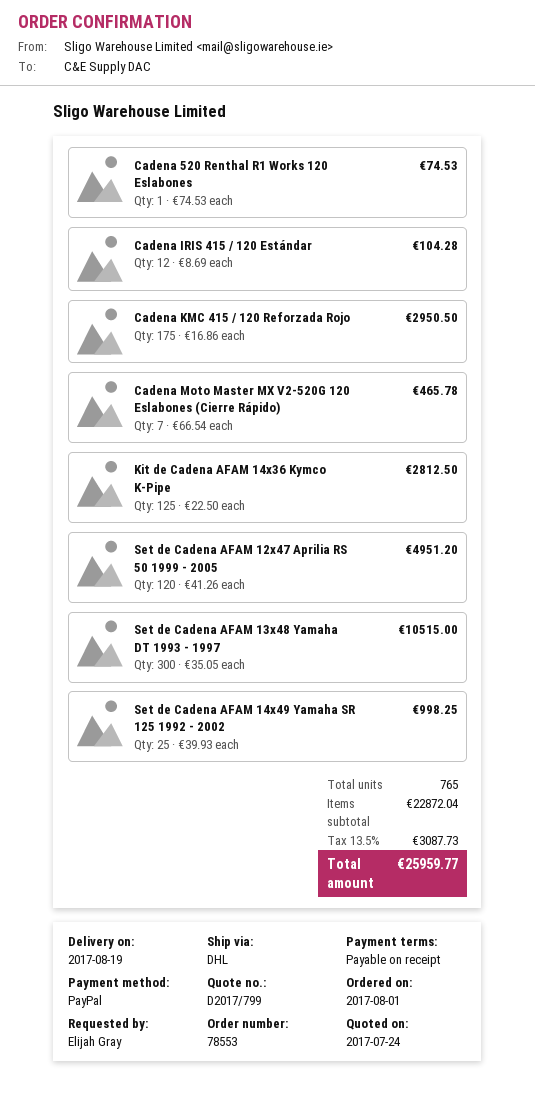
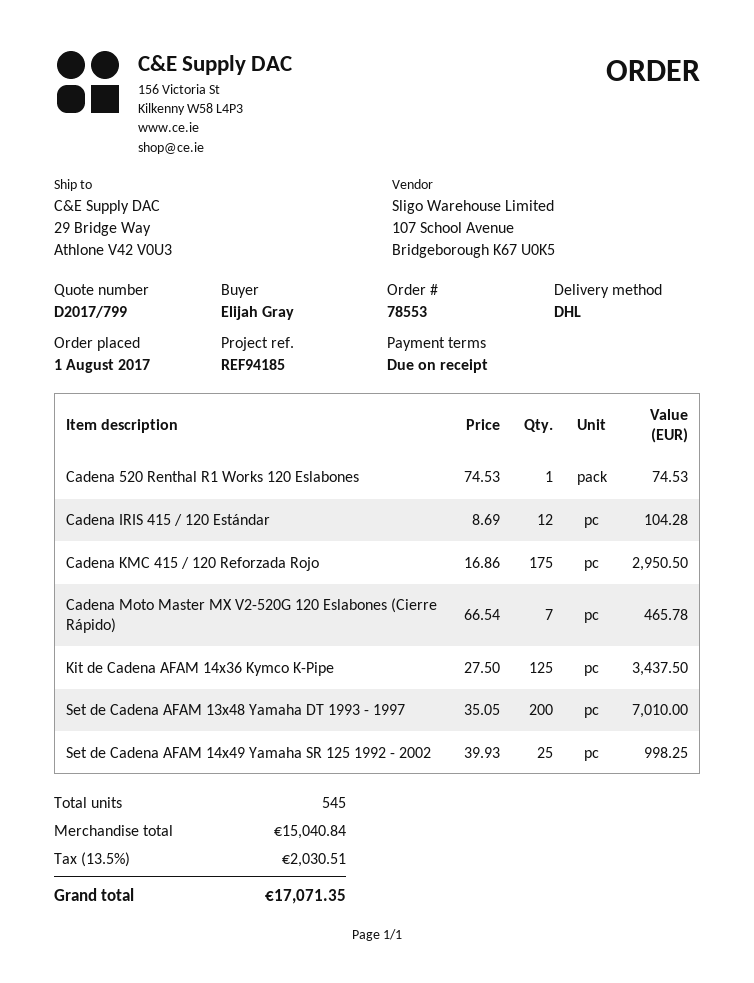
Kit de Cadena AFAM 14x36 Kymco K-Pipe: 125 x 22.50 = 2812.50 -> 125 x 27.50 = 3437.50
Set de Cadena AFAM 12x47 Aprilia RS 50 1999 - 2005: 120 x 41.26 = 4951.20 -> none
Set de Cadena AFAM 13x48 Yamaha DT 1993 - 1997: 300 x 35.05 = 10515.00 -> 200 x 35.05 = 7010.00
total quantity: 765 -> 545
subtotal: 22872.04 -> 15040.84
tax: 13.5% = 3087.73 -> 13.5% = 2030.51
total: 25959.77 -> 17071.35

